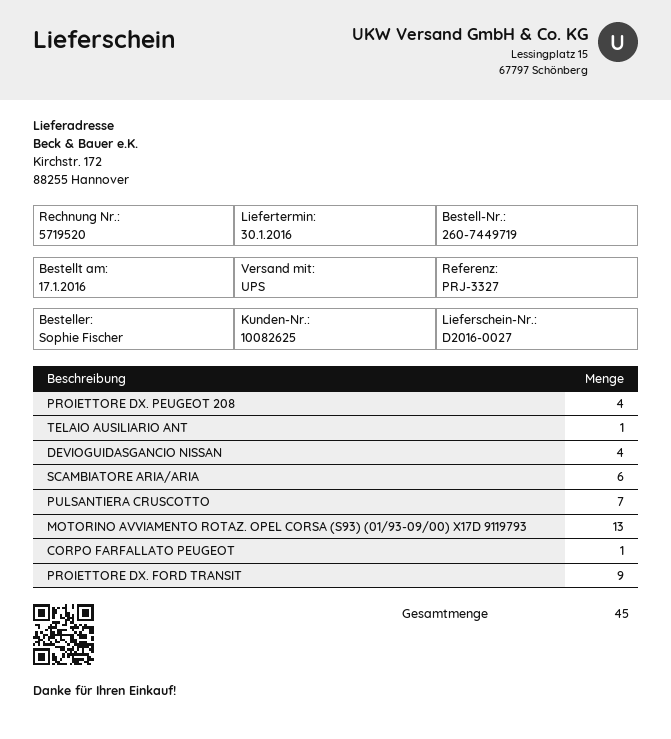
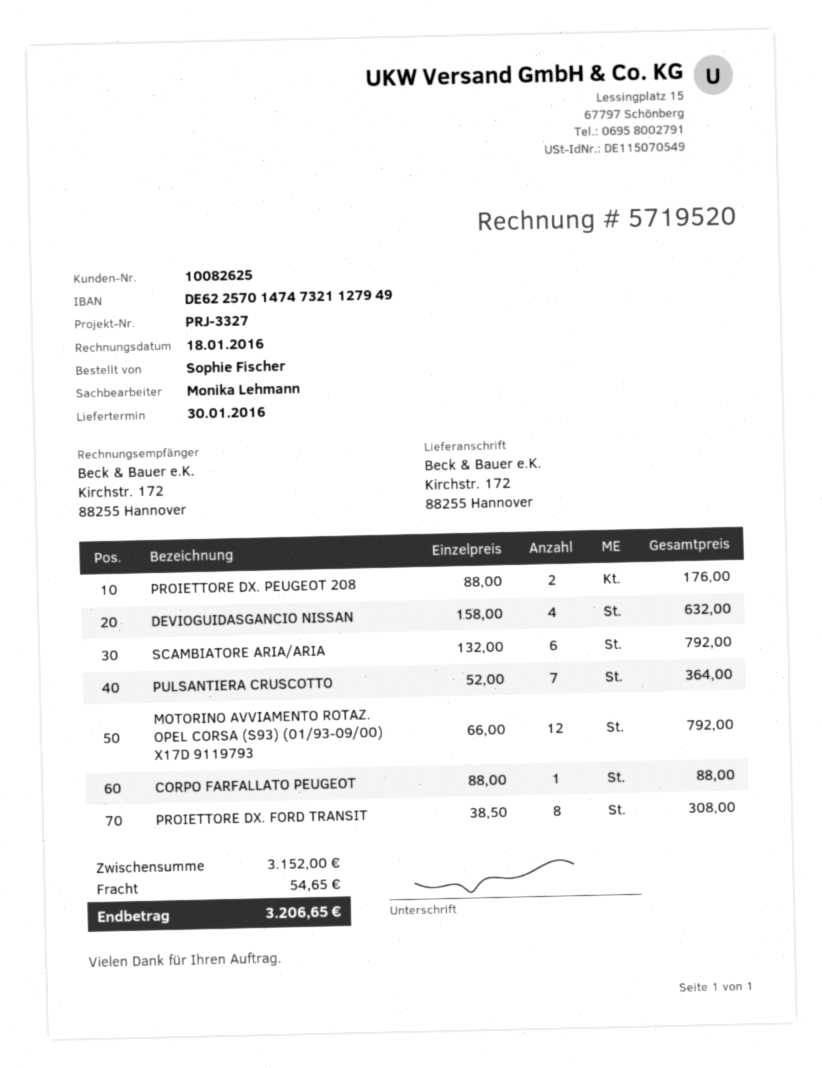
PROIETTORE DX. PEUGEOT 208: 4 -> 2
TELAIO AUSILIARIO ANT: 1 -> none
MOTORINO AVVIAMENTO ROTAZ. OPEL CORSA (S93) (01/93-09/00) X17D 9119793: 13 -> 12
PROIETTORE DX. FORD TRANSIT: 9 -> 8

